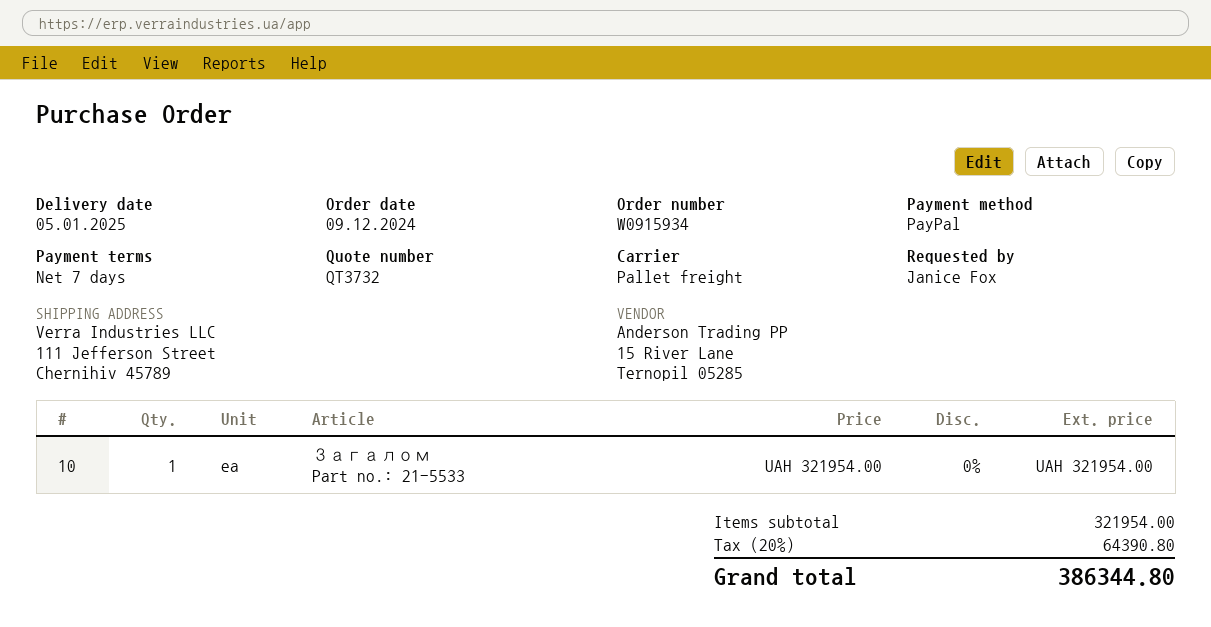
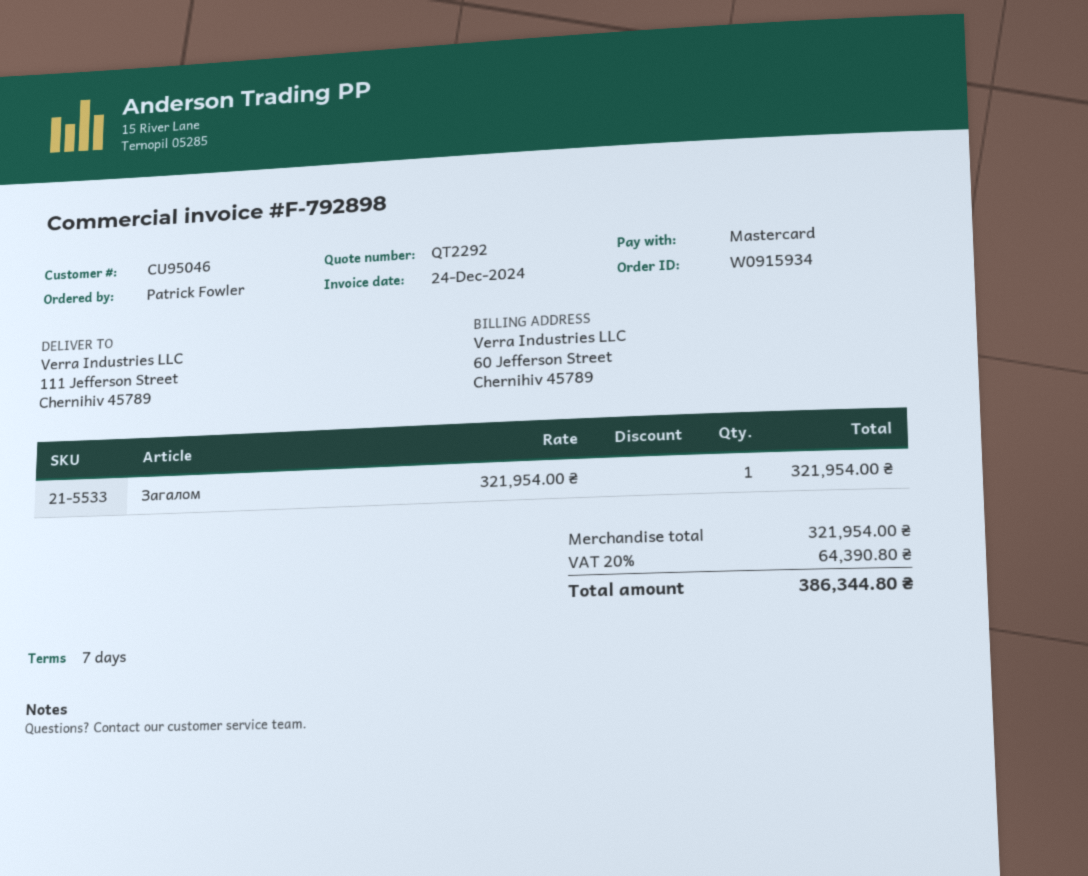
quote number: QT3732 -> QT2292
ordered by: Janice Fox -> Patrick Fowler
payment method: PayPal -> Mastercard

